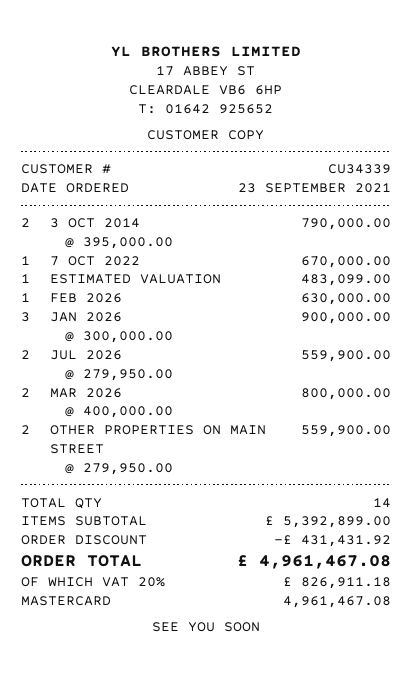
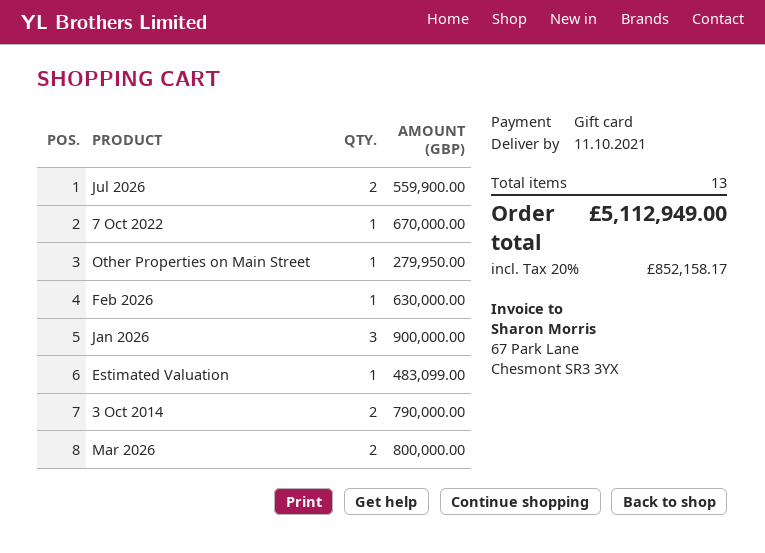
payment method: Mastercard -> gift card
OTHER PROPERTIES ON MAIN STREET: 2 for 559900.00 -> 1 for 279950.00
total quantity: 14 -> 13
discount: 431431.92 -> none
tax: 20% = 826911.18 -> 20% = 852158.17
total: 4961467.08 -> 5112949.00

